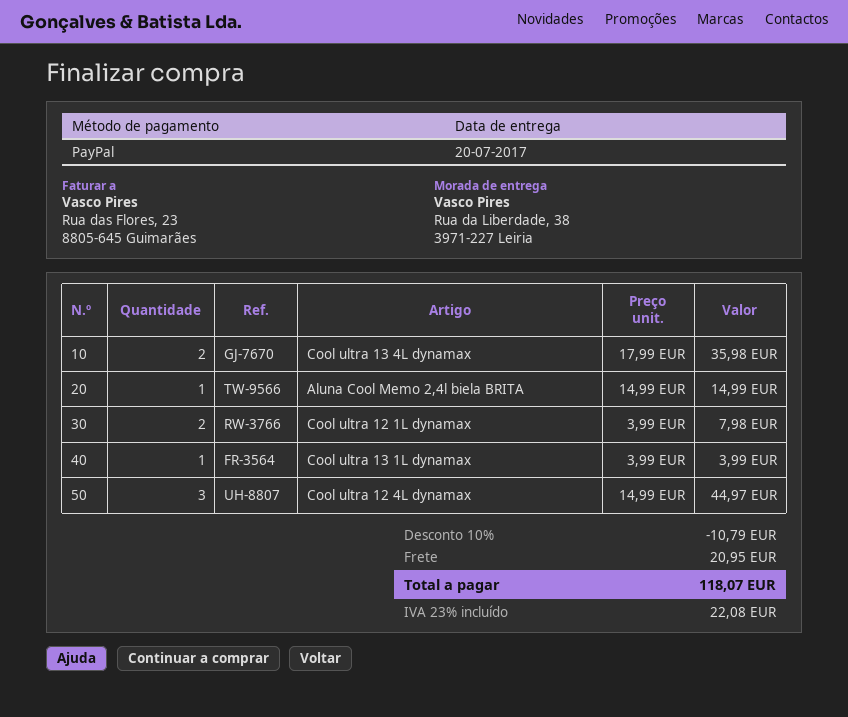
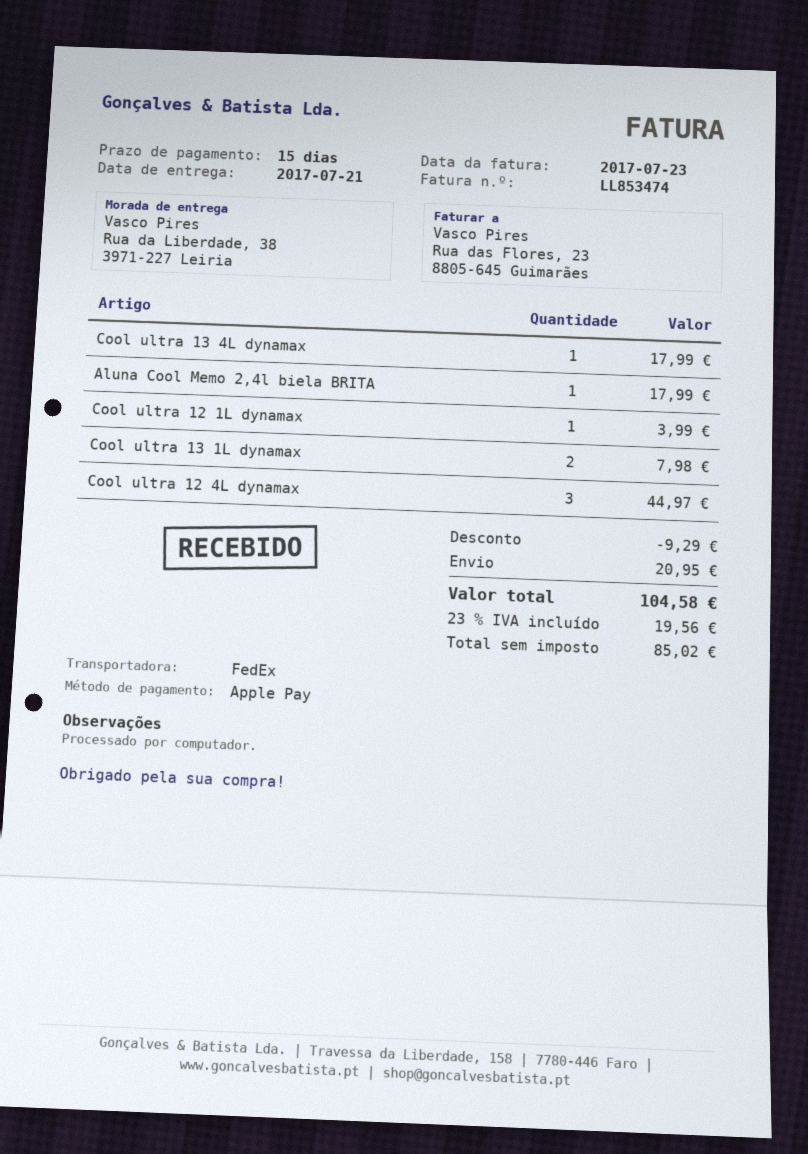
delivery date: 2017-07-20 -> 2017-07-21
payment method: PayPal -> Apple Pay
Cool ultra 13 4L dynamax: 2 for 35.98 -> 1 for 17.99
Aluna Cool Memo 2,4l biela BRITA: 1 for 14.99 -> 1 for 17.99
Cool ultra 12 1L dynamax: 2 for 7.98 -> 1 for 3.99
Cool ultra 13 1L dynamax: 1 for 3.99 -> 2 for 7.98
discount: 10.79 -> 9.29
tax: 23% = 22.08 -> 23% = 19.56
total: 118.07 -> 104.58

